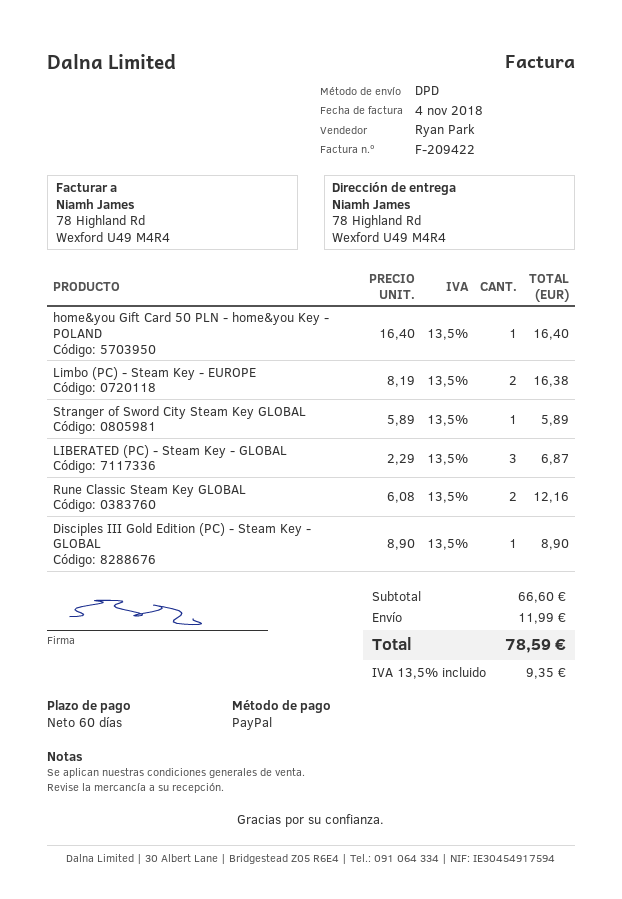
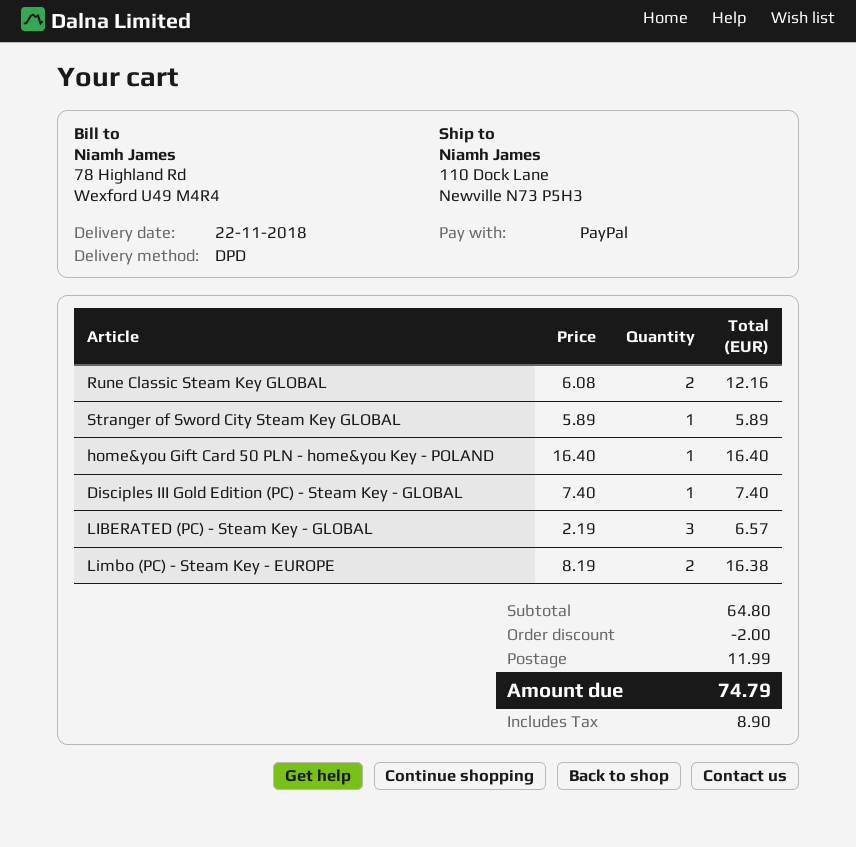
ship to: 78 Highland Rd, Wexford U49 M4R4 -> 110 Dock Lane, Newville N73 P5H3
LIBERATED (PC) - Steam Key - GLOBAL: 3 x 2.29 = 6.87 -> 3 x 2.19 = 6.57
Disciples III Gold Edition (PC) - Steam Key - GLOBAL: 1 x 8.90 = 8.90 -> 1 x 7.40 = 7.40
subtotal: 66.60 -> 64.80
discount: none -> 2.00
tax: 9.35 -> 8.90
total: 78.59 -> 74.79

